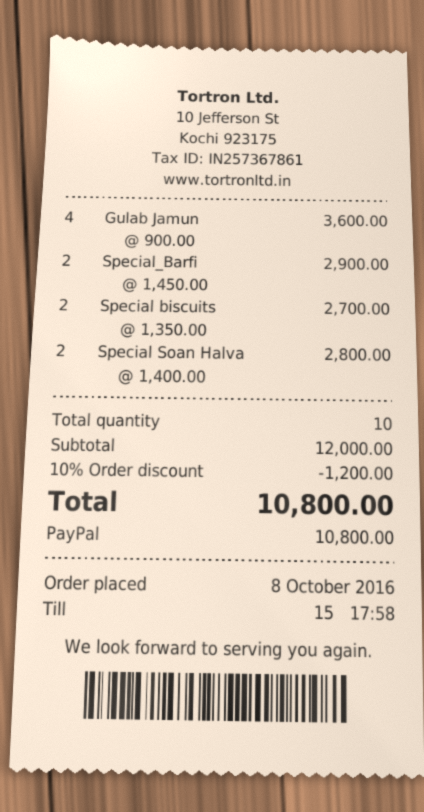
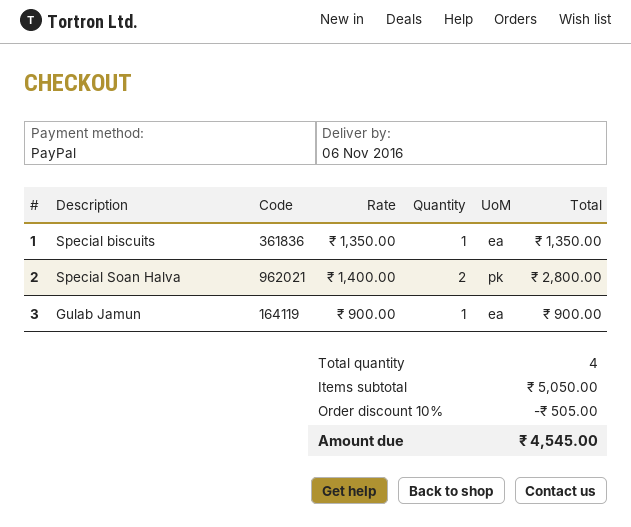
Gulab Jamun: 4 x 900.00 = 3600.00 -> 1 x 900.00 = 900.00
Special_Barfi: 2 x 1450.00 = 2900.00 -> none
Special biscuits: 2 x 1350.00 = 2700.00 -> 1 x 1350.00 = 1350.00
total quantity: 10 -> 4
subtotal: 12000.00 -> 5050.00
discount: 10% = 1200.00 -> 10% = 505.00
total: 10800.00 -> 4545.00

